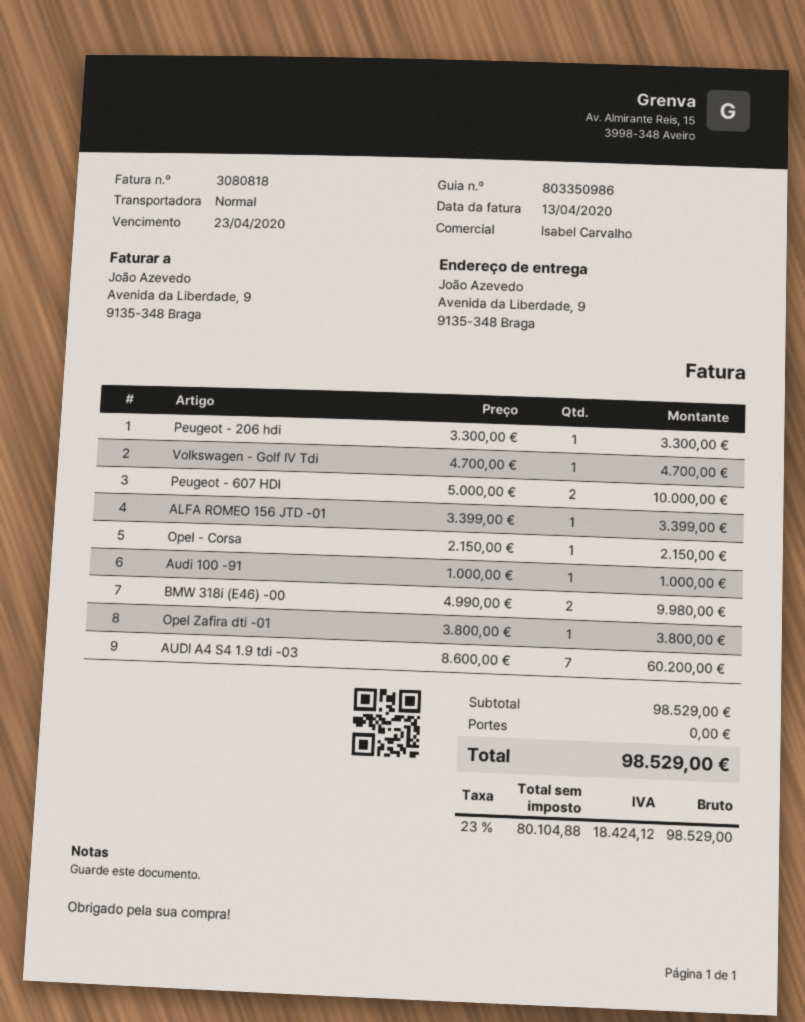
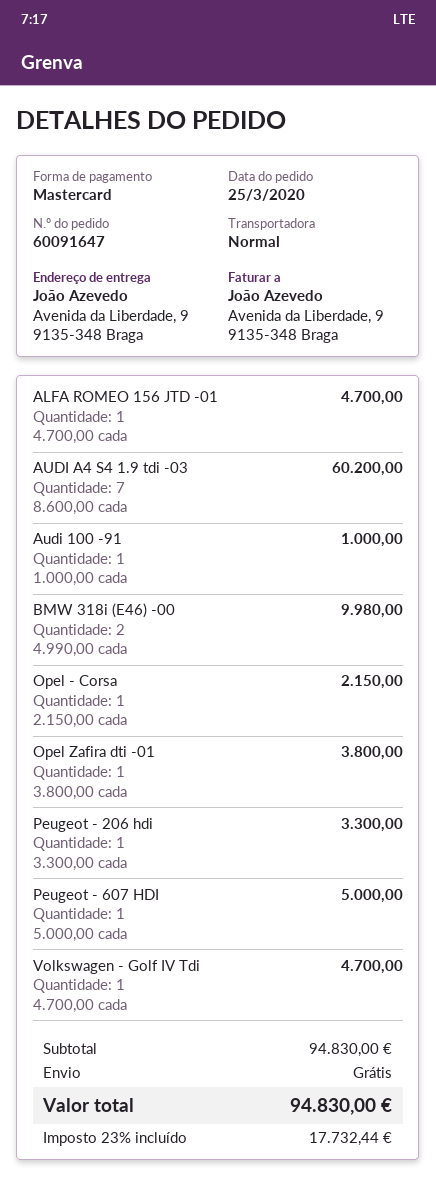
Peugeot - 607 HDI: 2 x 5000.00 = 10000.00 -> 1 x 5000.00 = 5000.00
ALFA ROMEO 156 JTD -01: 1 x 3399.00 = 3399.00 -> 1 x 4700.00 = 4700.00
subtotal: 98529.00 -> 94830.00
tax: 23% = 18424.12 -> 23% = 17732.44
total: 98529.00 -> 94830.00

